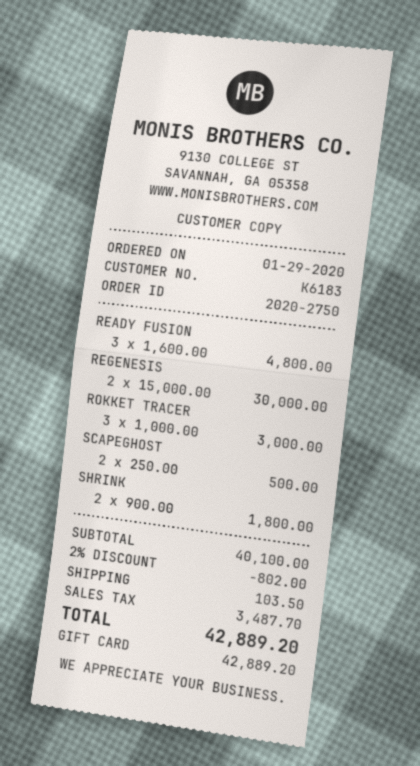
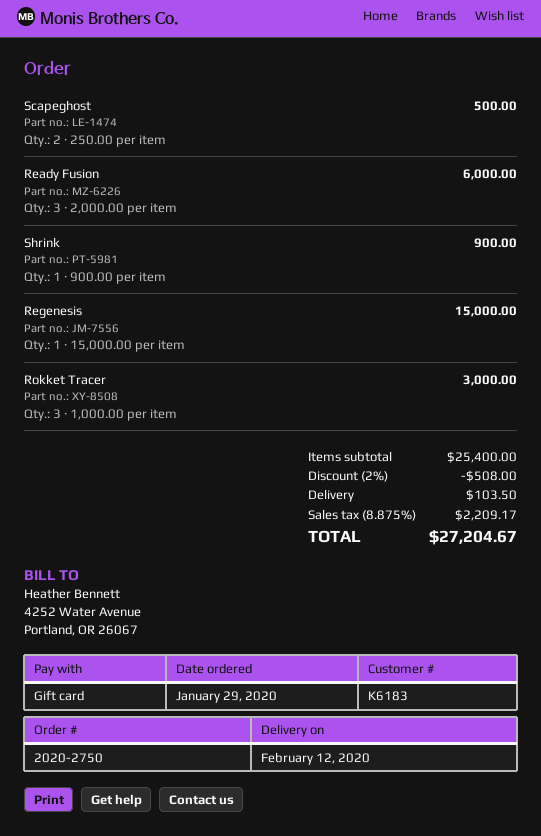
READY FUSION: 3 x 1600.00 = 4800.00 -> 3 x 2000.00 = 6000.00
REGENESIS: 2 x 15000.00 = 30000.00 -> 1 x 15000.00 = 15000.00
SHRINK: 2 x 900.00 = 1800.00 -> 1 x 900.00 = 900.00
subtotal: 40100.00 -> 25400.00
discount: 2% = 802.00 -> 2% = 508.00
tax: 3487.70 -> 2209.17
total: 42889.20 -> 27204.67

